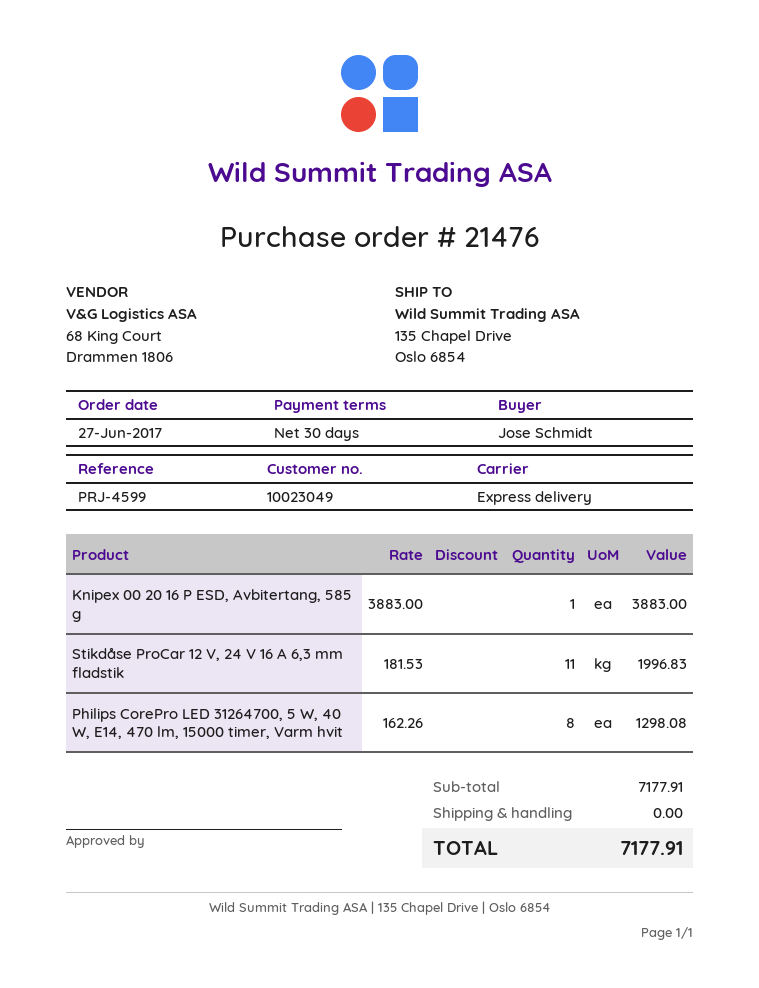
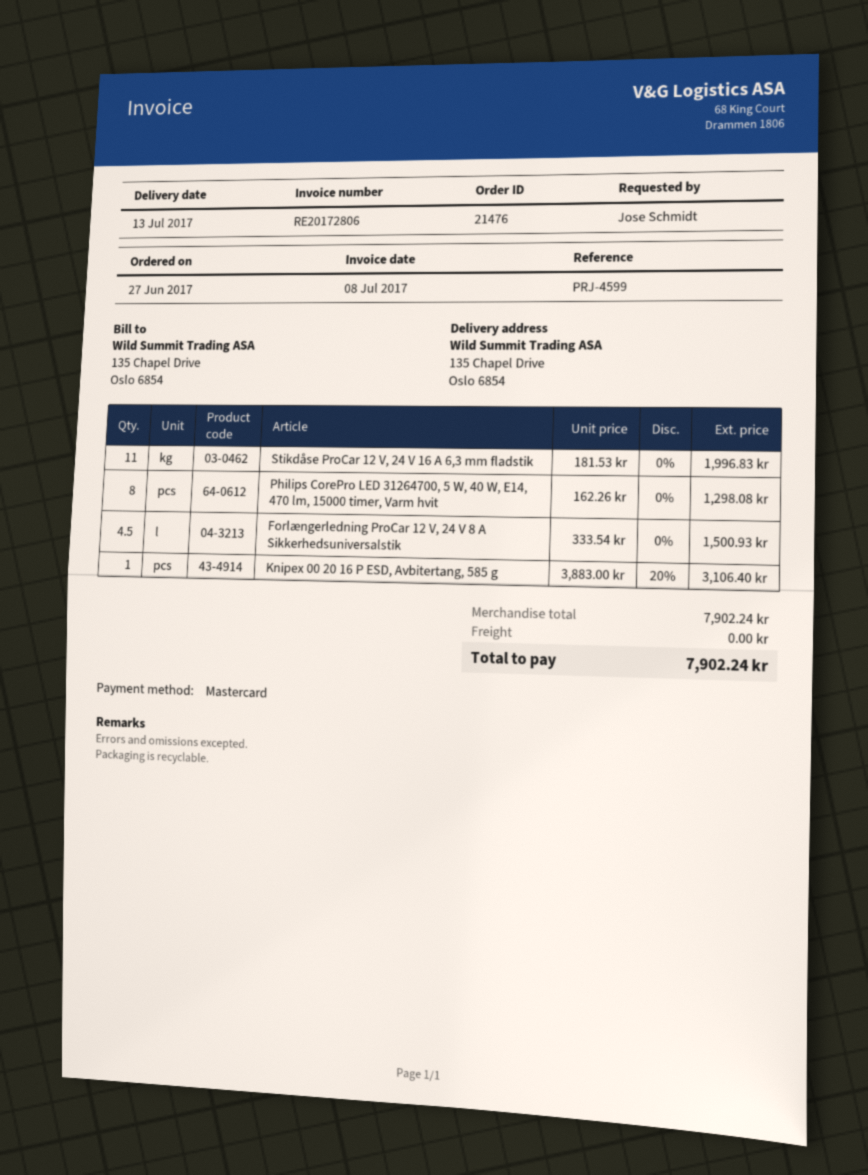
Knipex 00 20 16 P ESD, Avbitertang, 585 g: 1 x 3883.00 = 3883.00 -> 1 x 3883.00 - 20% = 3106.40
Forlængerledning ProCar 12 V, 24 V 8 A Sikkerhedsuniversalstik: none -> 4.5 x 333.54 = 1500.93
subtotal: 7177.91 -> 7902.24
total: 7177.91 -> 7902.24

